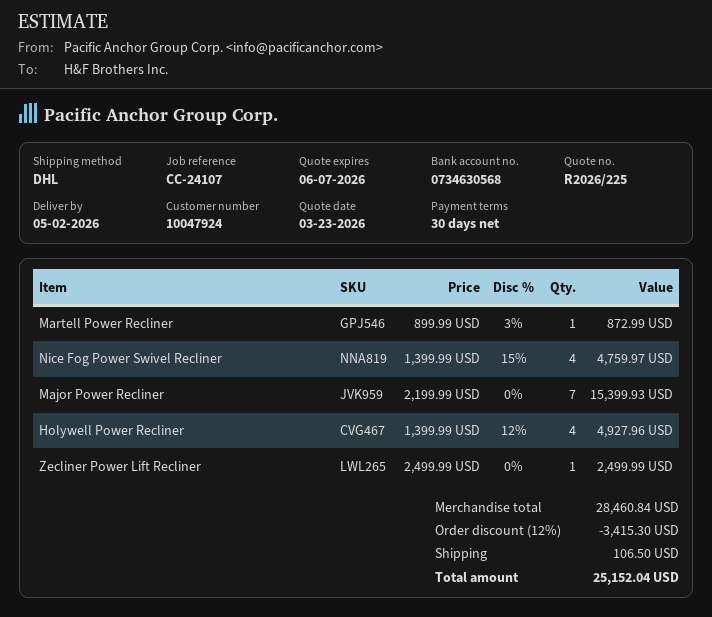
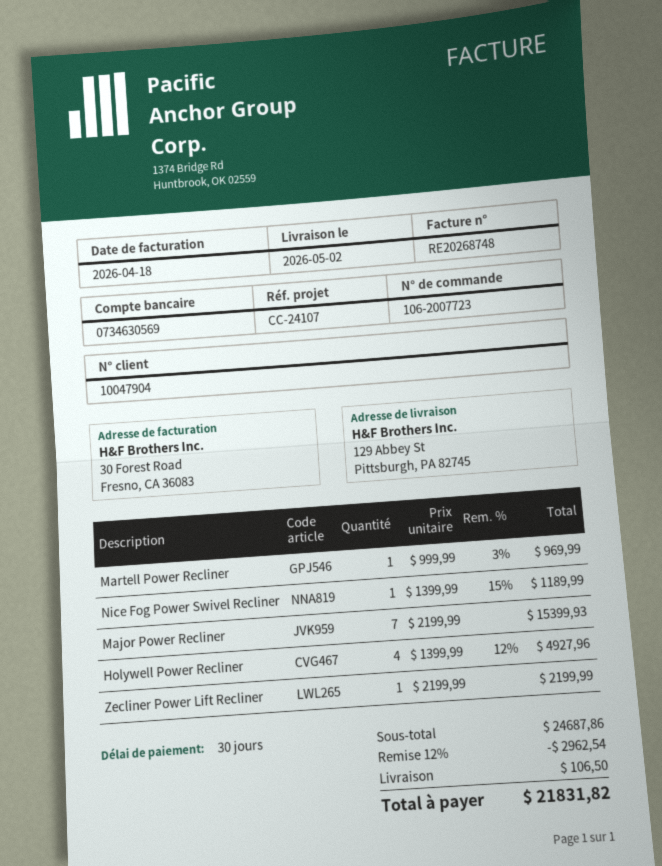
customer number: 10047924 -> 10047904
bank account: 0734630568 -> 0734630569
Martell Power Recliner: 1 x 899.99 - 3% = 872.99 -> 1 x 999.99 - 3% = 969.99
Nice Fog Power Swivel Recliner: 4 x 1399.99 - 15% = 4759.97 -> 1 x 1399.99 - 15% = 1189.99
Zecliner Power Lift Recliner: 1 x 2499.99 = 2499.99 -> 1 x 2199.99 = 2199.99
subtotal: 28460.84 -> 24687.86
discount: 12% = 3415.30 -> 12% = 2962.54
total: 25152.04 -> 21831.82

